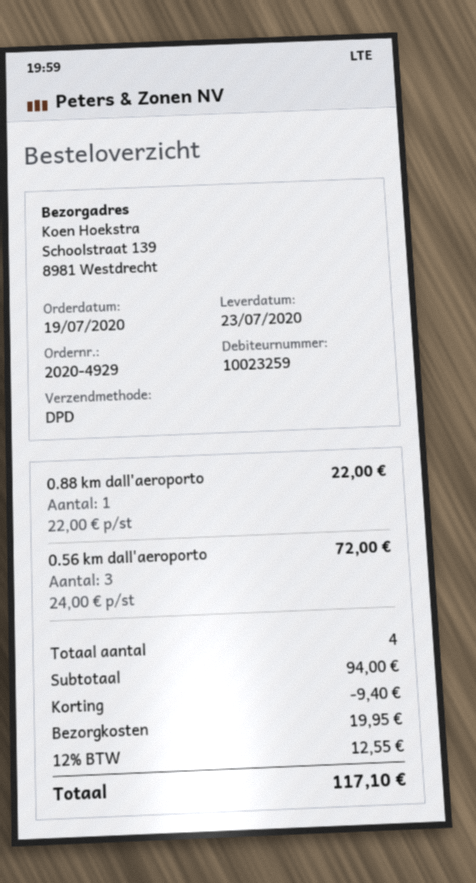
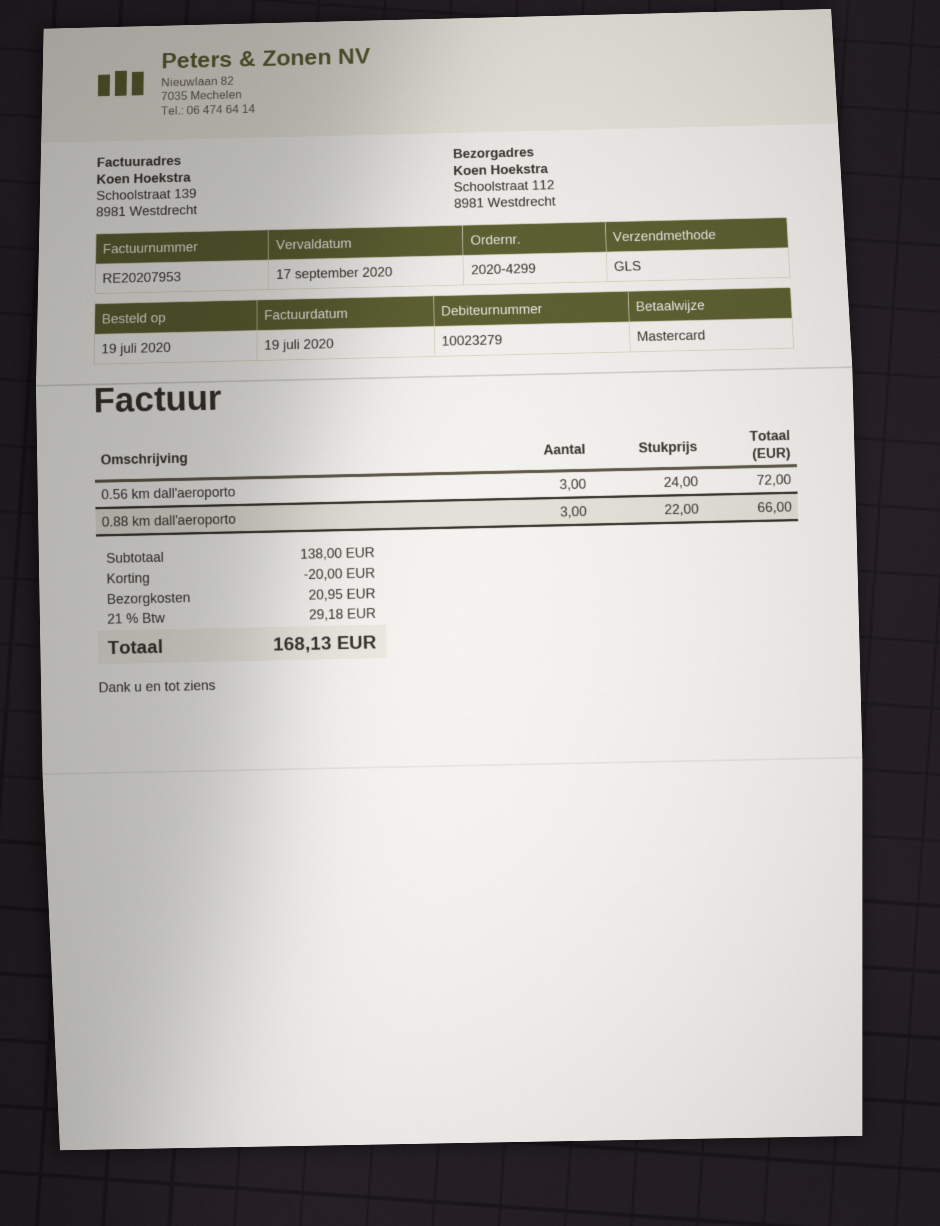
order number: 2020-4929 -> 2020-4299
customer number: 10023259 -> 10023279
shipping method: DPD -> GLS
ship to: Schoolstraat 139, 8981 Westdrecht -> Schoolstraat 112, 8981 Westdrecht
0.88 km dall'aeroporto: 1 x 22.00 = 22.00 -> 3 x 22.00 = 66.00
subtotal: 94.00 -> 138.00
discount: 9.40 -> 20.00
shipping: 19.95 -> 20.95
tax: 12% = 12.55 -> 21% = 29.18
total: 117.10 -> 168.13

